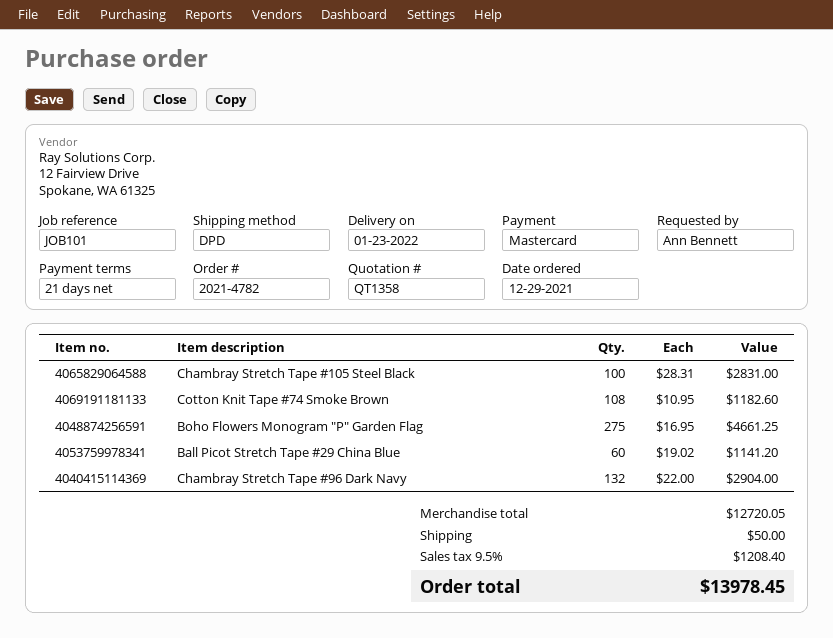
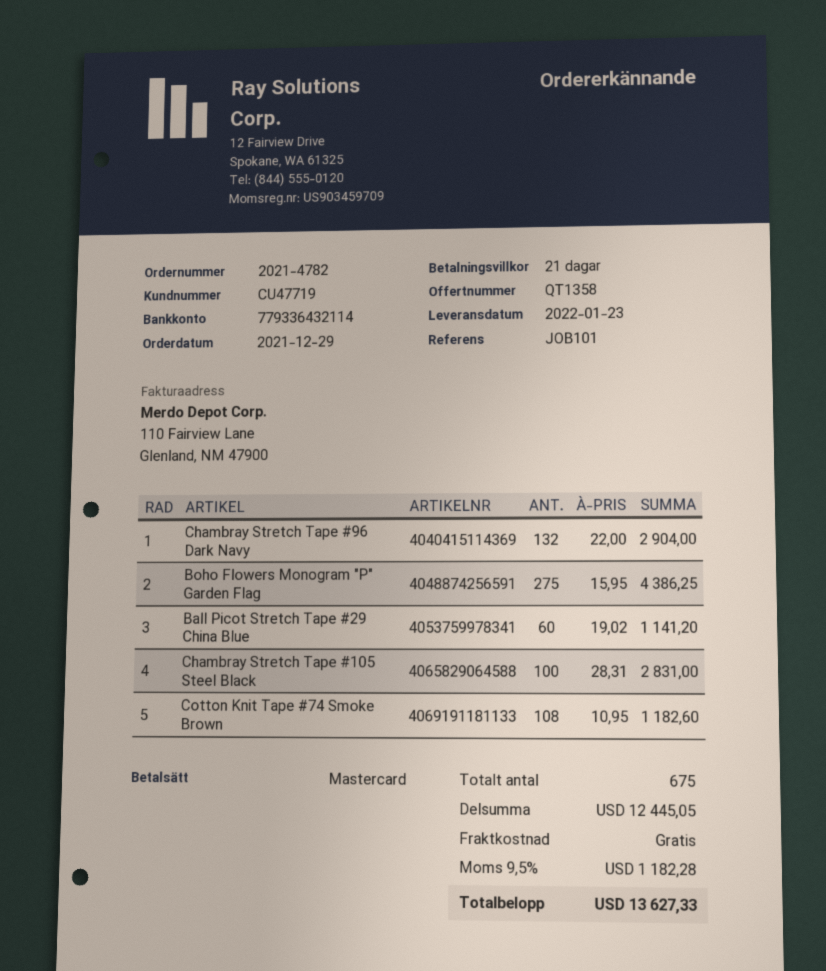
Boho Flowers Monogram "P" Garden Flag: 275 x 16.95 = 4661.25 -> 275 x 15.95 = 4386.25
subtotal: 12720.05 -> 12445.05
shipping: 50.00 -> 0.00
tax: 9.5% = 1208.40 -> 9.5% = 1182.28
total: 13978.45 -> 13627.33

